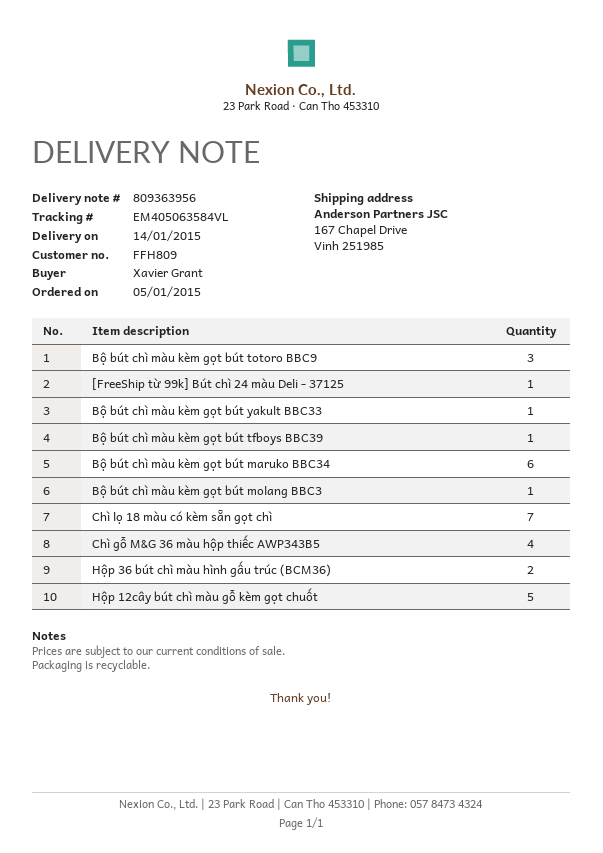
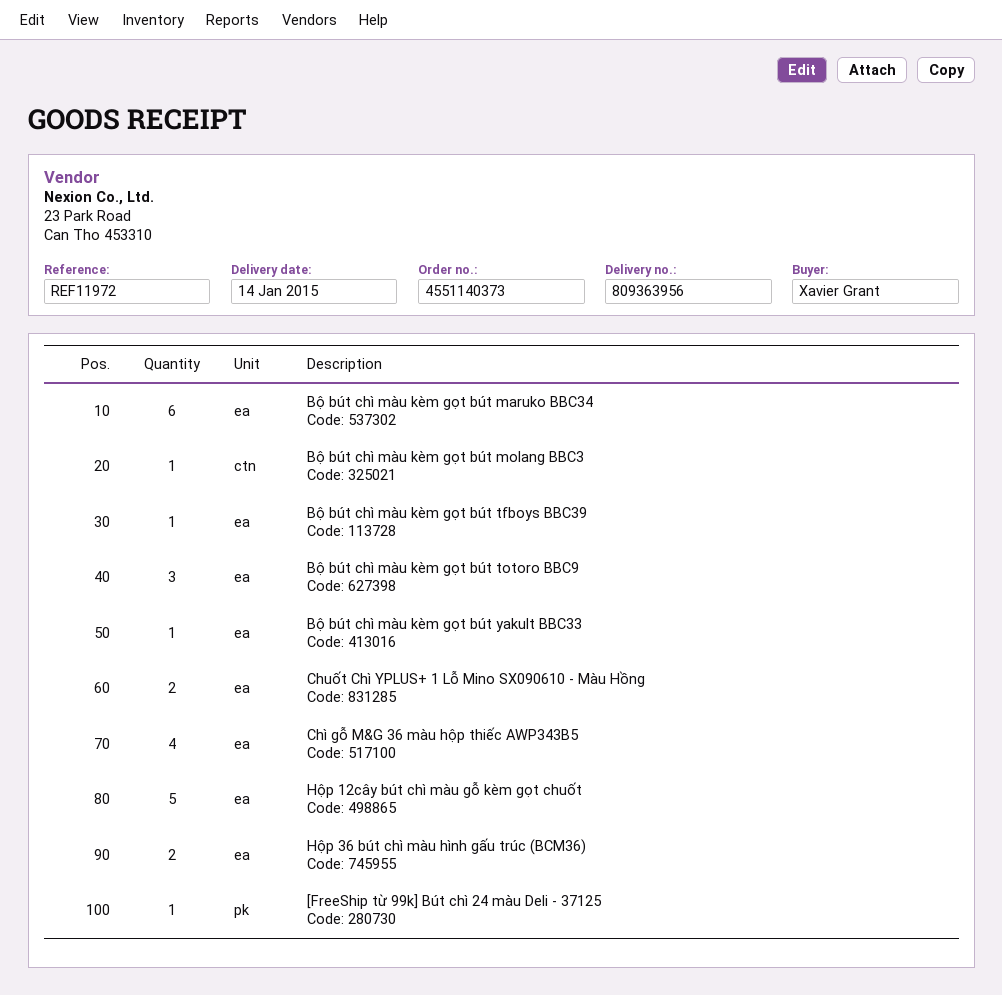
Chì lọ 18 màu có kèm sẵn gọt chì: 7 -> none
Chuốt Chì YPLUS+ 1 Lỗ Mino SX090610 - Màu Hồng: none -> 2

